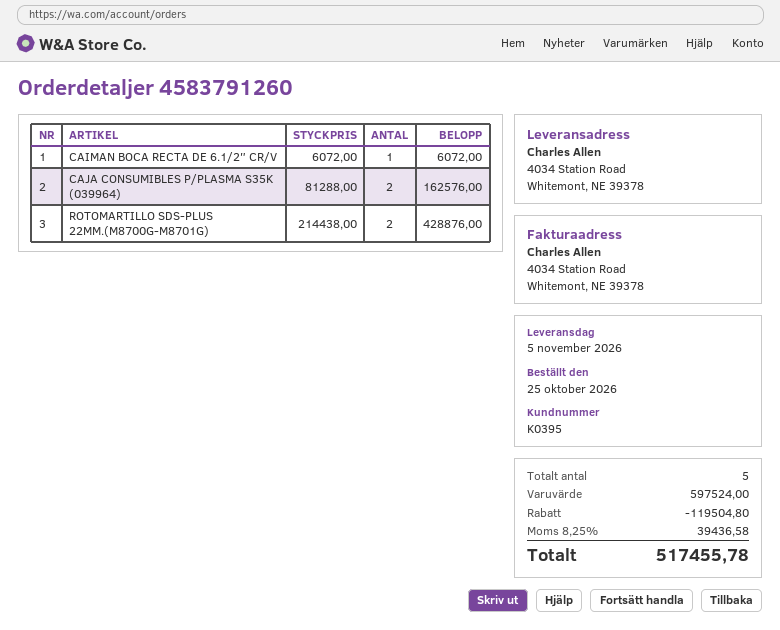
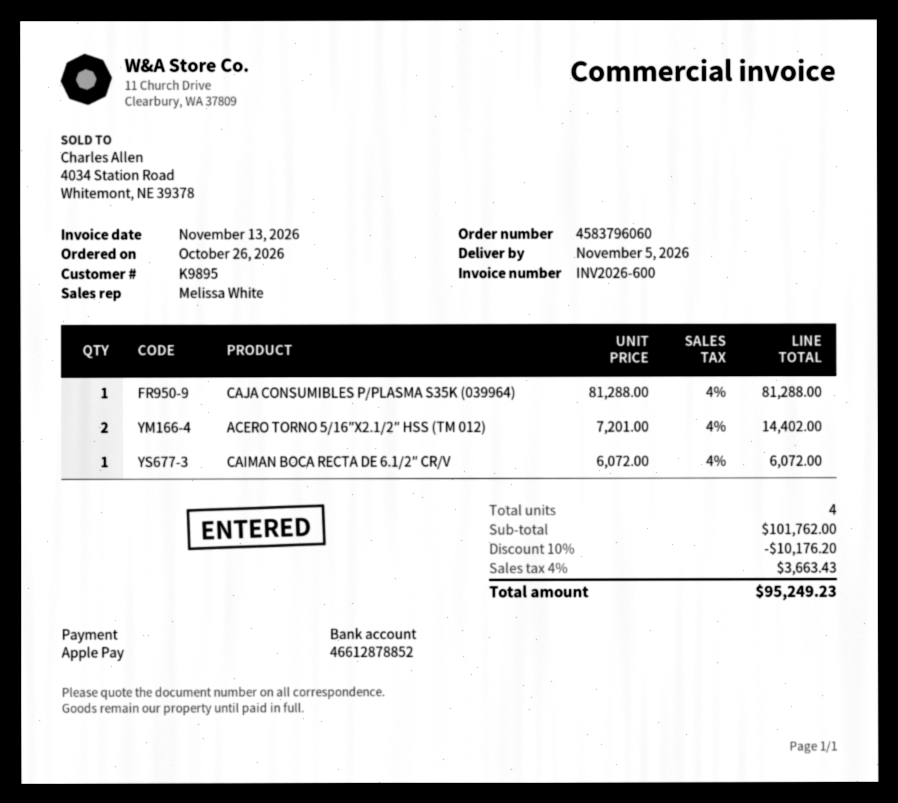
order number: 4583791260 -> 4583796060
order date: 2026-10-25 -> 2026-10-26
customer number: K0395 -> K9895
CAJA CONSUMIBLES P/PLASMA S35K (039964): 2 x 81288.00 = 162576.00 -> 1 x 81288.00 = 81288.00
ROTOMARTILLO SDS-PLUS 22MM.(M8700G-M8701G): 2 x 214438.00 = 428876.00 -> none
ACERO TORNO 5/16″X2.1/2″ HSS (TM 012): none -> 2 x 7201.00 = 14402.00
total quantity: 5 -> 4
subtotal: 597524.00 -> 101762.00
discount: 119504.80 -> 10176.20
tax: 8.25% = 39436.58 -> 4% = 3663.43
total: 517455.78 -> 95249.23

